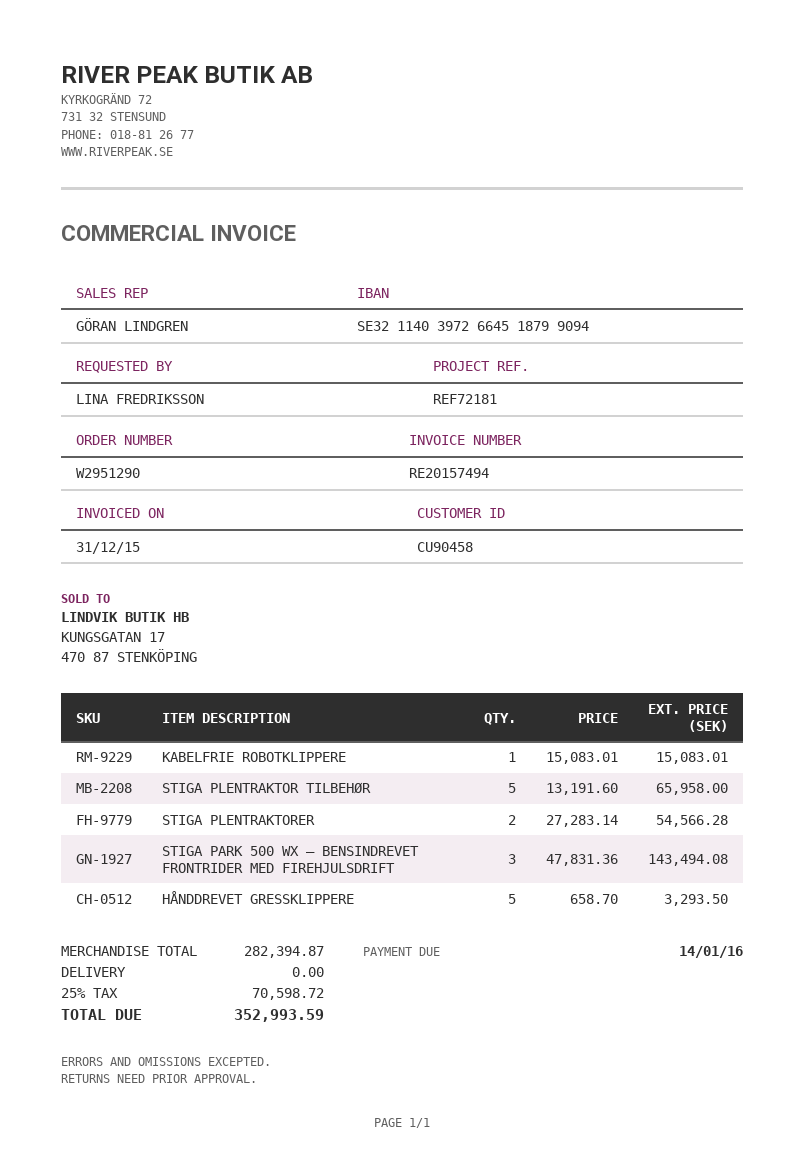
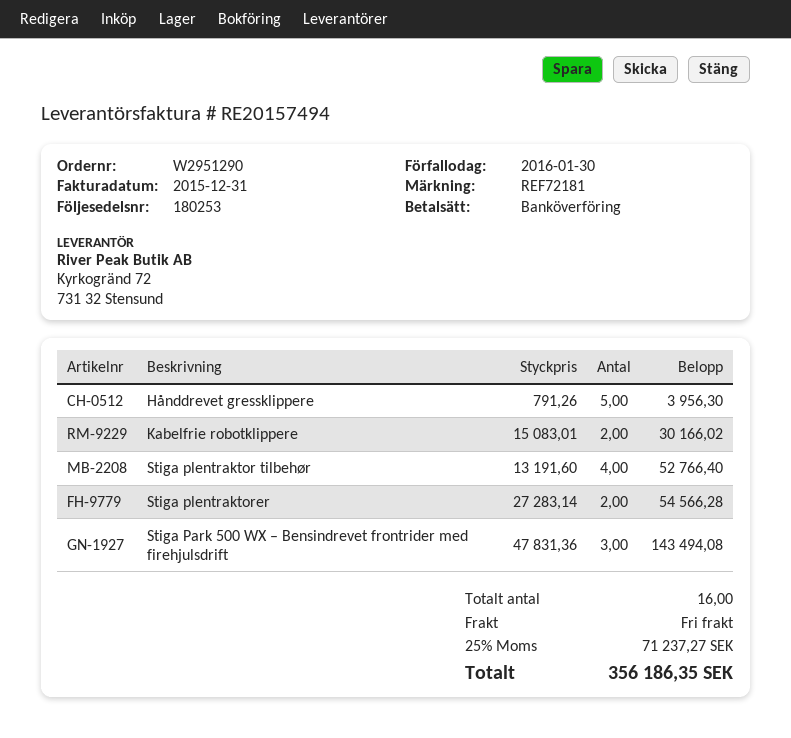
due date: 2016-01-14 -> 2016-01-30
KABELFRIE ROBOTKLIPPERE: 1 x 15083.01 = 15083.01 -> 2 x 15083.01 = 30166.02
STIGA PLENTRAKTOR TILBEHØR: 5 x 13191.60 = 65958.00 -> 4 x 13191.60 = 52766.40
HÅNDDREVET GRESSKLIPPERE: 5 x 658.70 = 3293.50 -> 5 x 791.26 = 3956.30
tax: 25% = 70598.72 -> 25% = 71237.27
total: 352993.59 -> 356186.35

